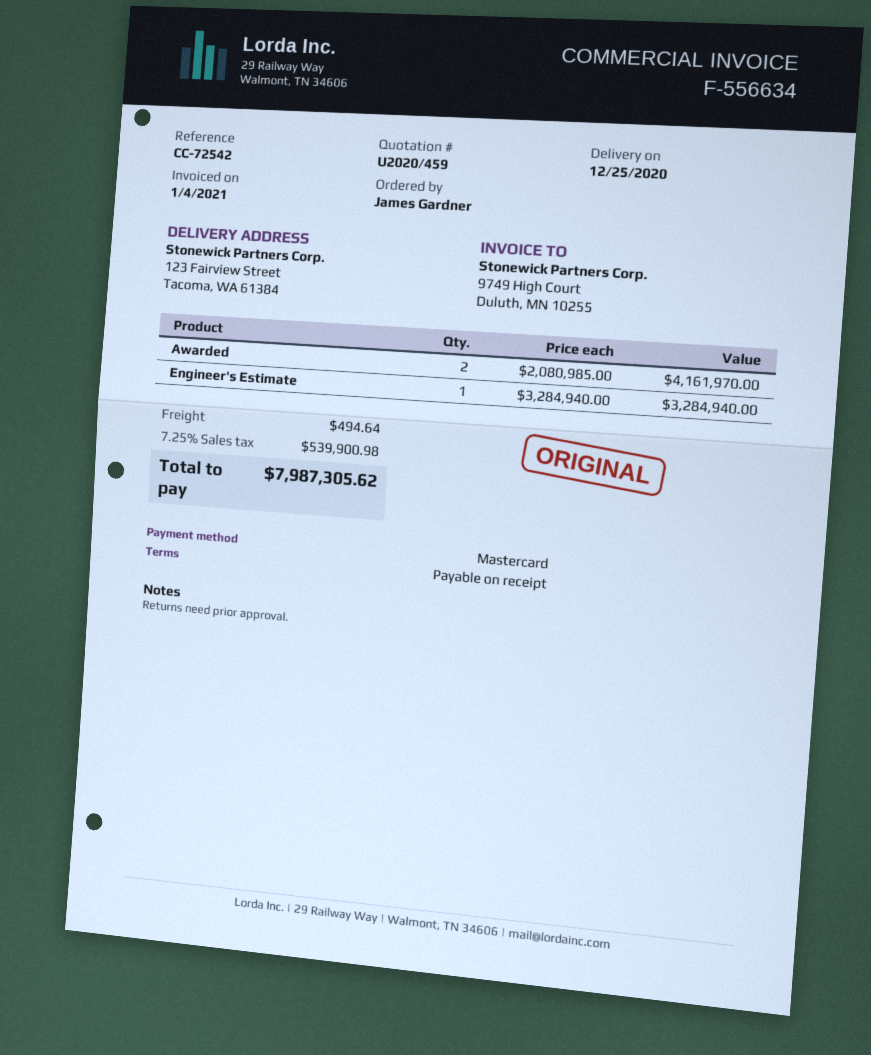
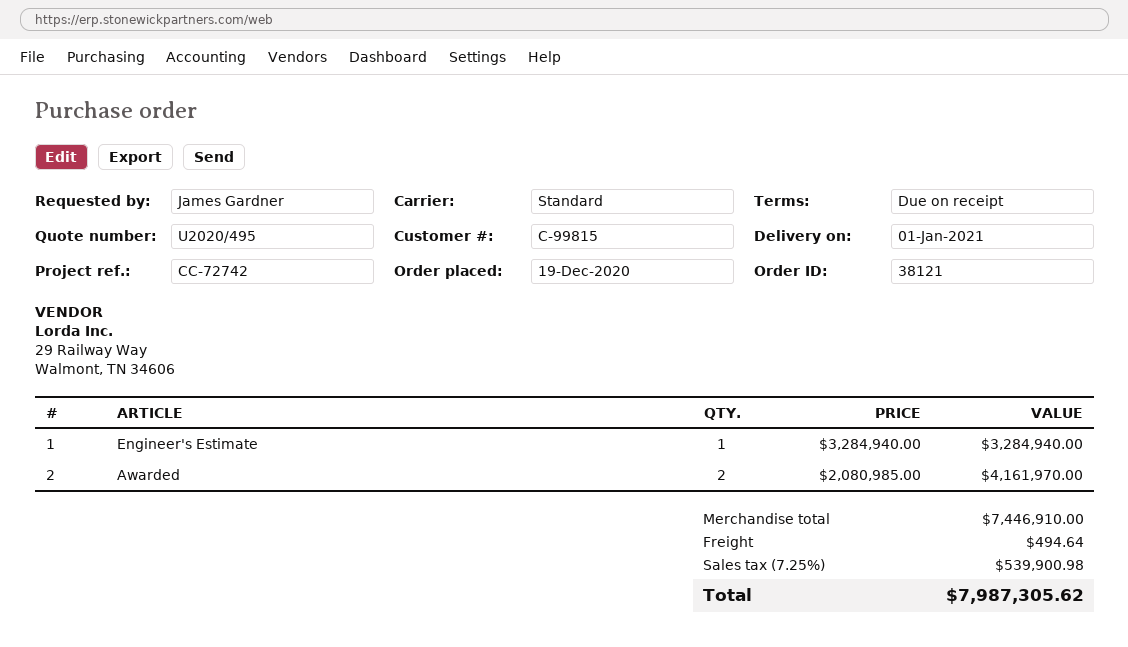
quote number: U2020/459 -> U2020/495
delivery date: 2020-12-25 -> 2021-01-01
reference: CC-72542 -> CC-72742

